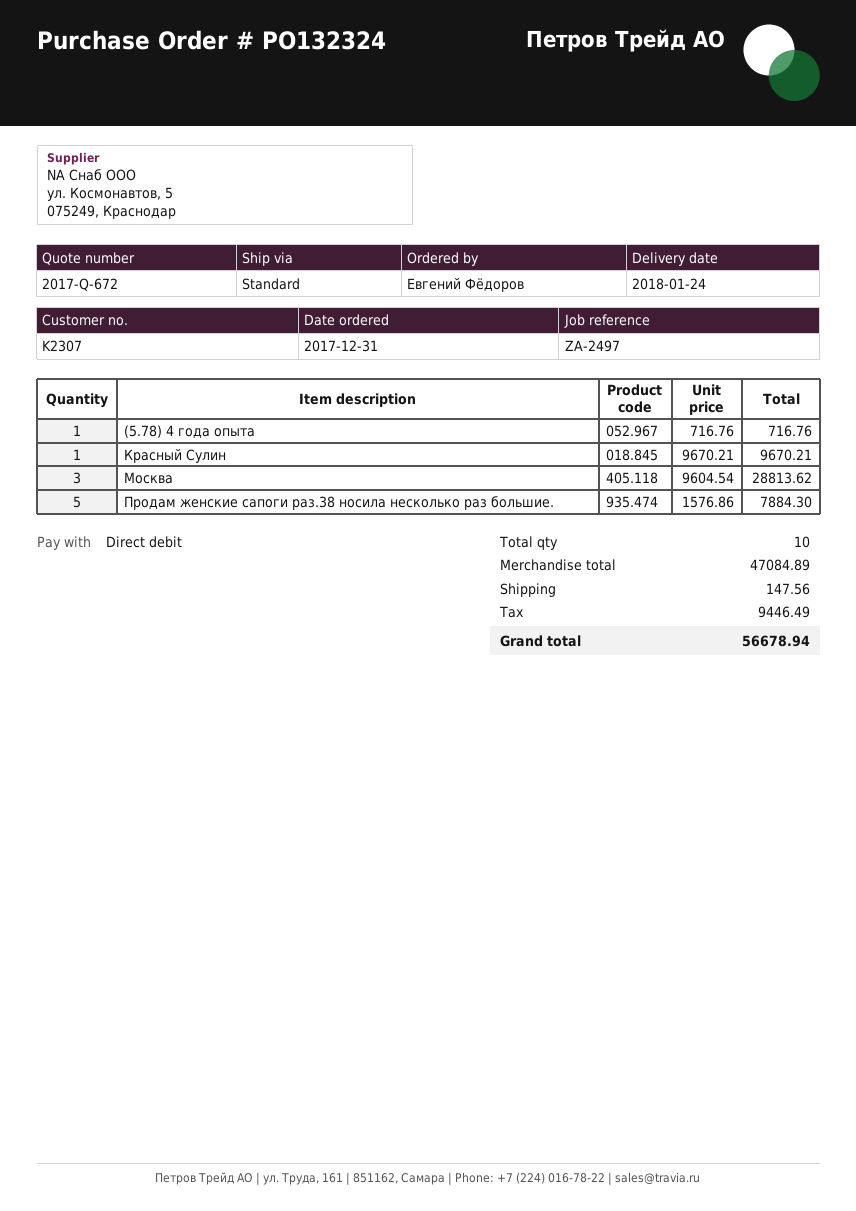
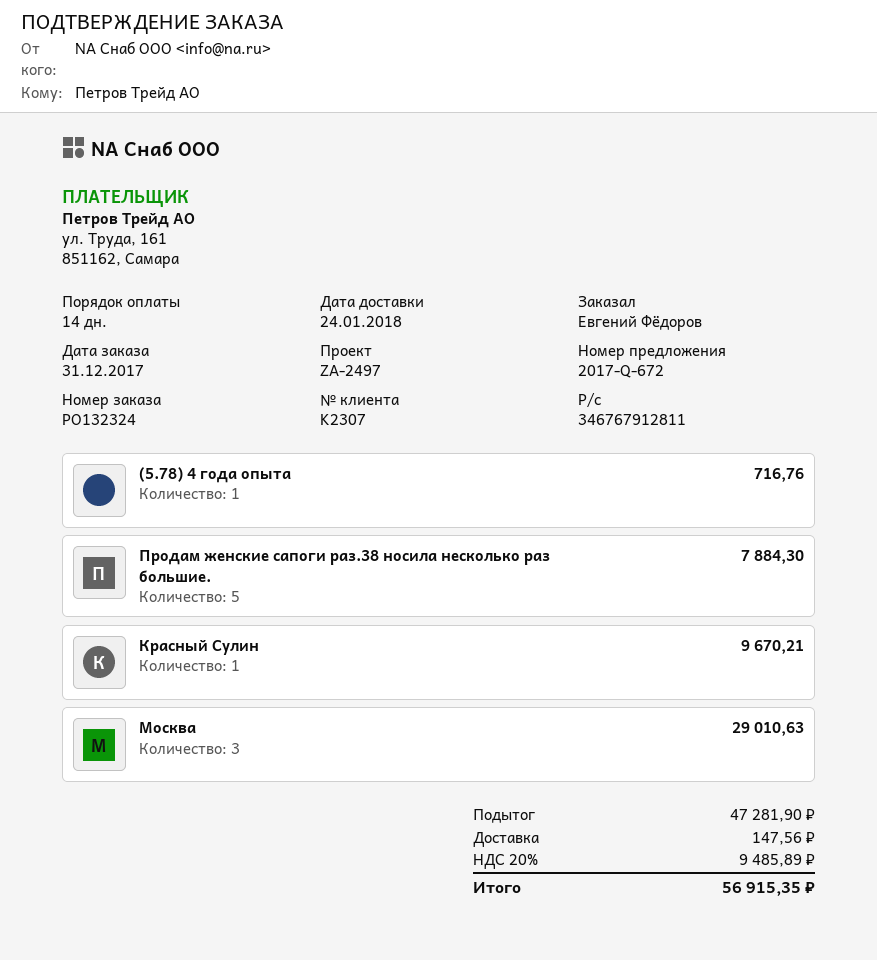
Москва: 3 for 28813.62 -> 3 for 29010.63
subtotal: 47084.89 -> 47281.90
tax: 9446.49 -> 9485.89
total: 56678.94 -> 56915.35

